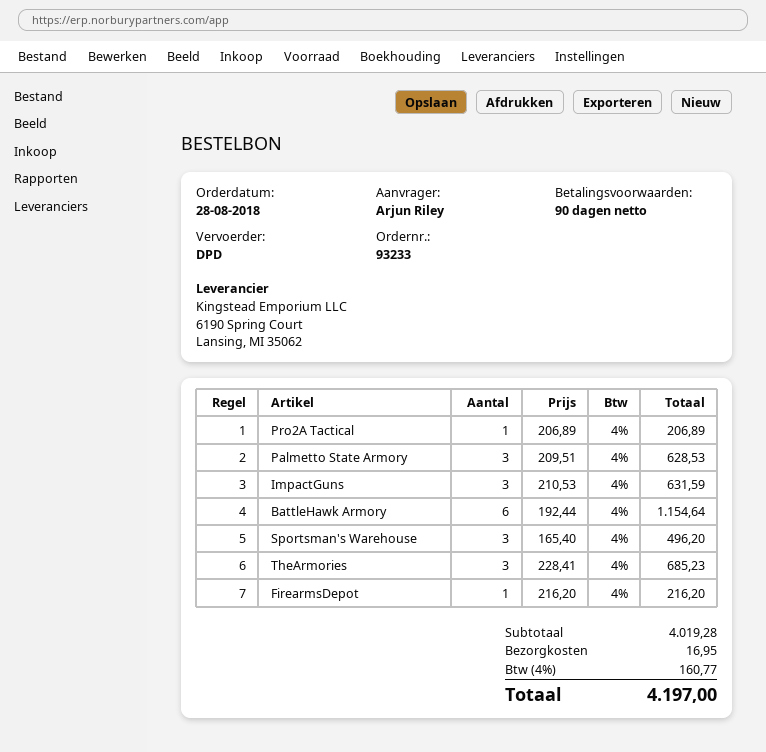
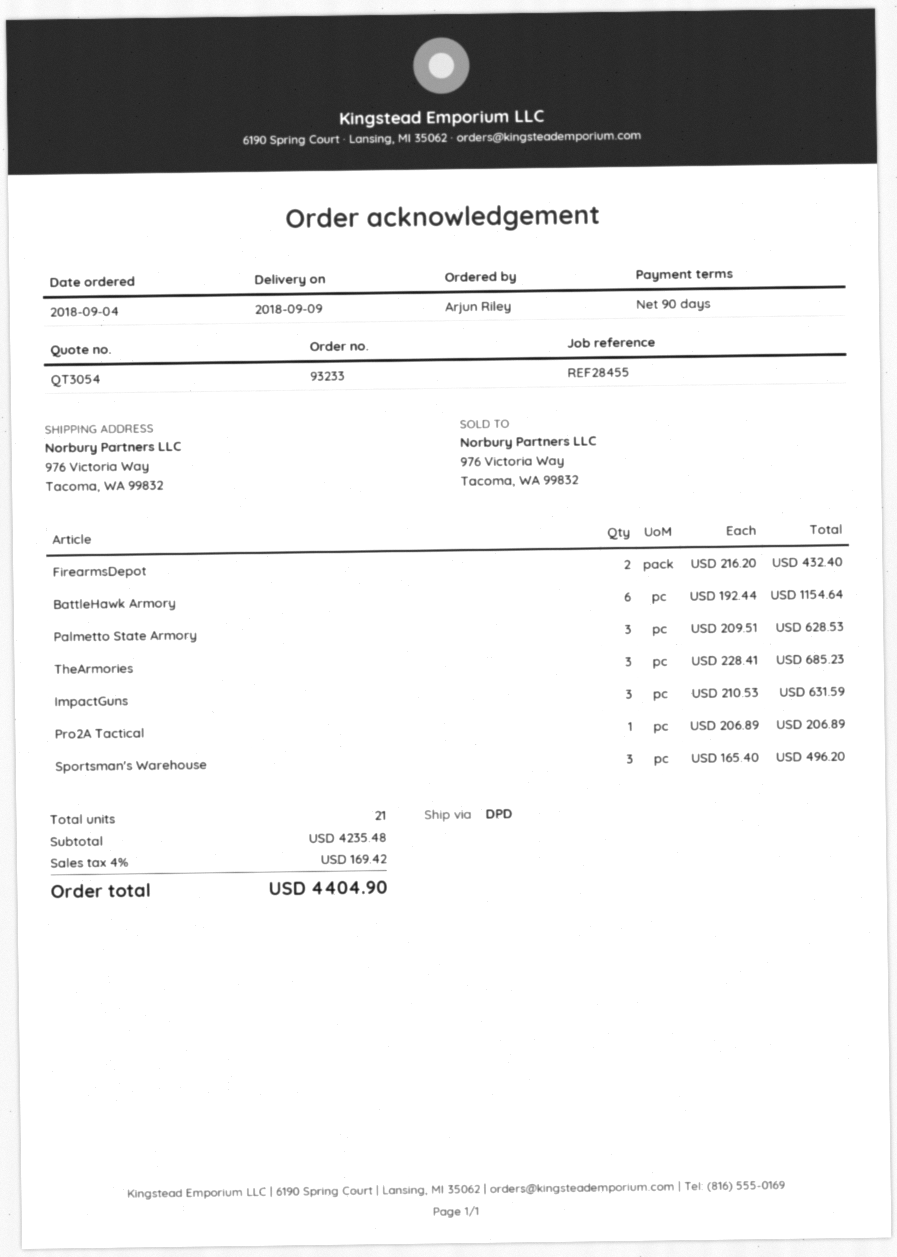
order date: 2018-08-28 -> 2018-09-04
FirearmsDepot: 1 x 216.20 = 216.20 -> 2 x 216.20 = 432.40
subtotal: 4019.28 -> 4235.48
shipping: 16.95 -> none
tax: 4% = 160.77 -> 4% = 169.42
total: 4197.00 -> 4404.90

